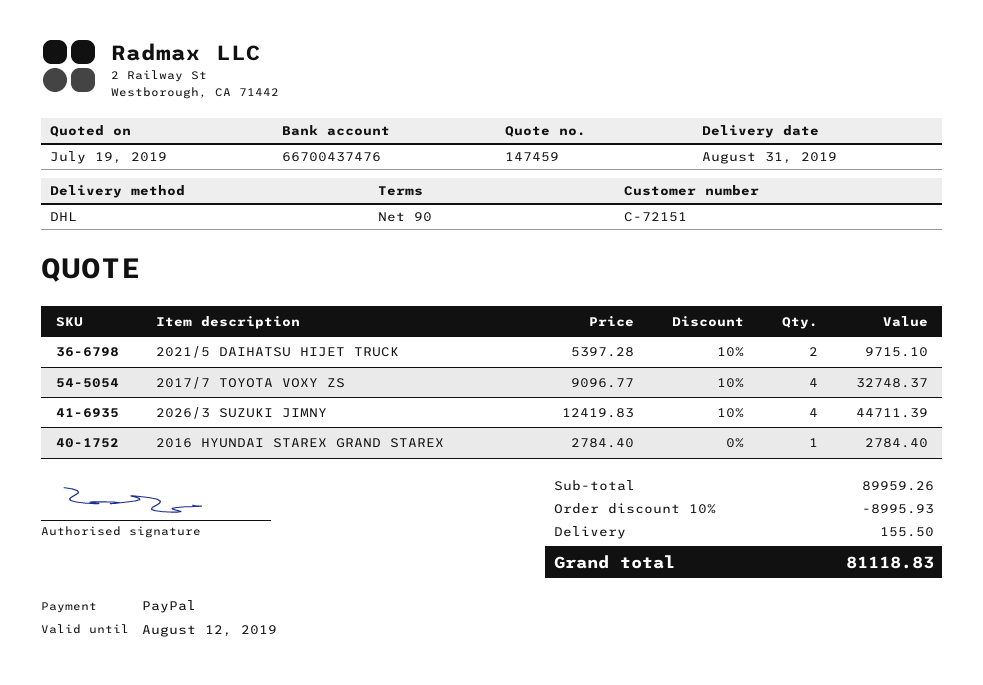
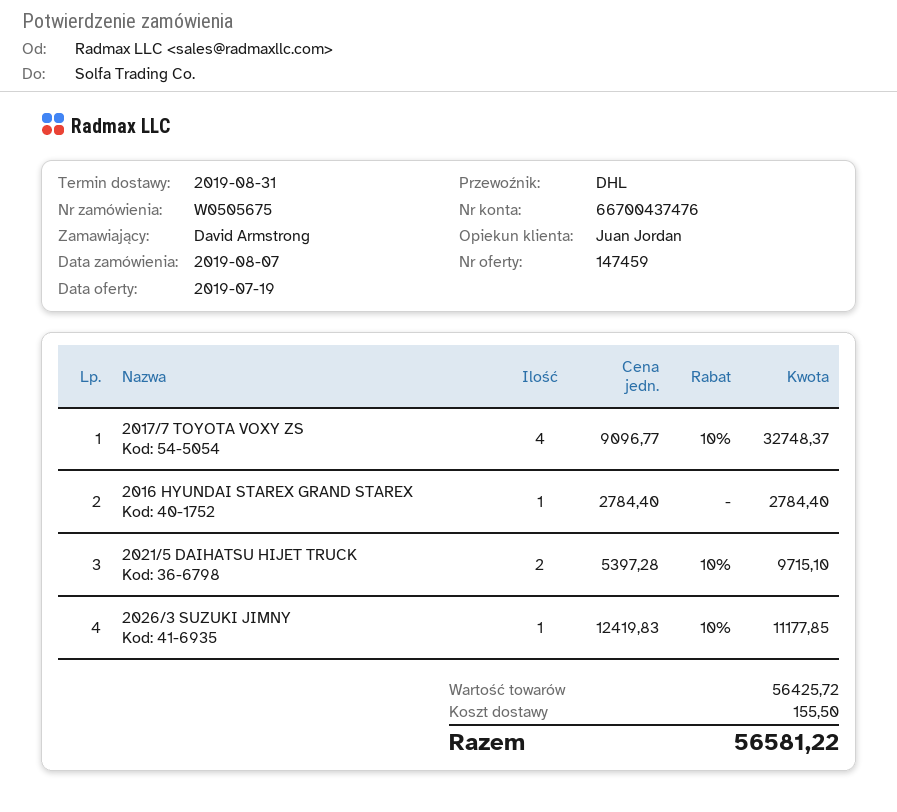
2026/3 SUZUKI JIMNY: 4 x 12419.83 - 10% = 44711.39 -> 1 x 12419.83 - 10% = 11177.85
subtotal: 89959.26 -> 56425.72
discount: 10% = 8995.93 -> none
total: 81118.83 -> 56581.22

